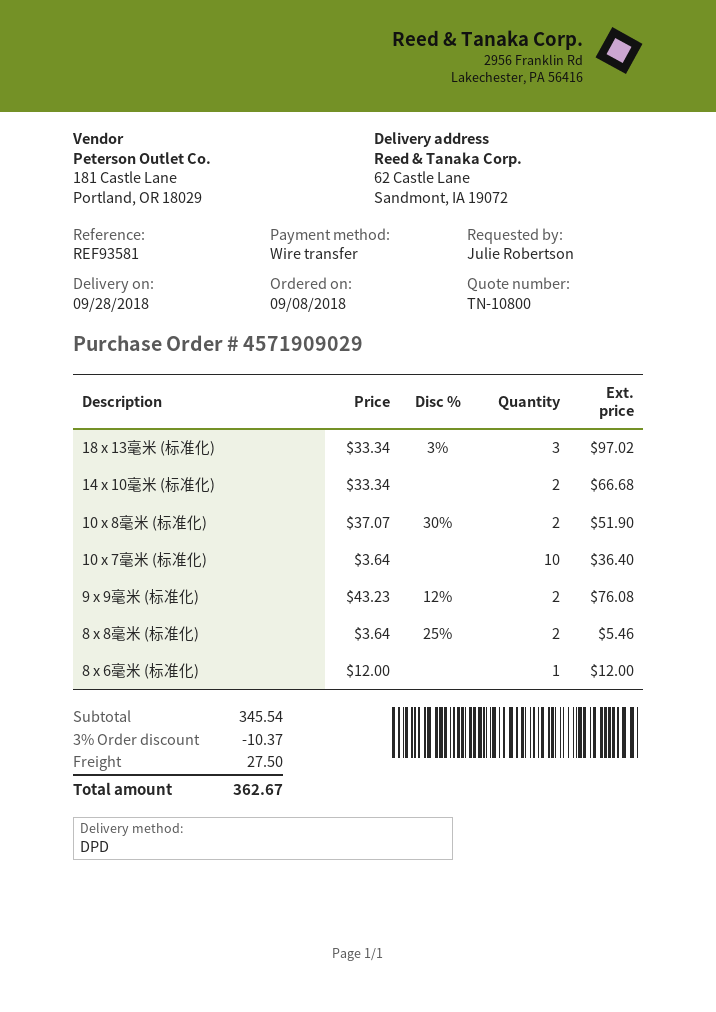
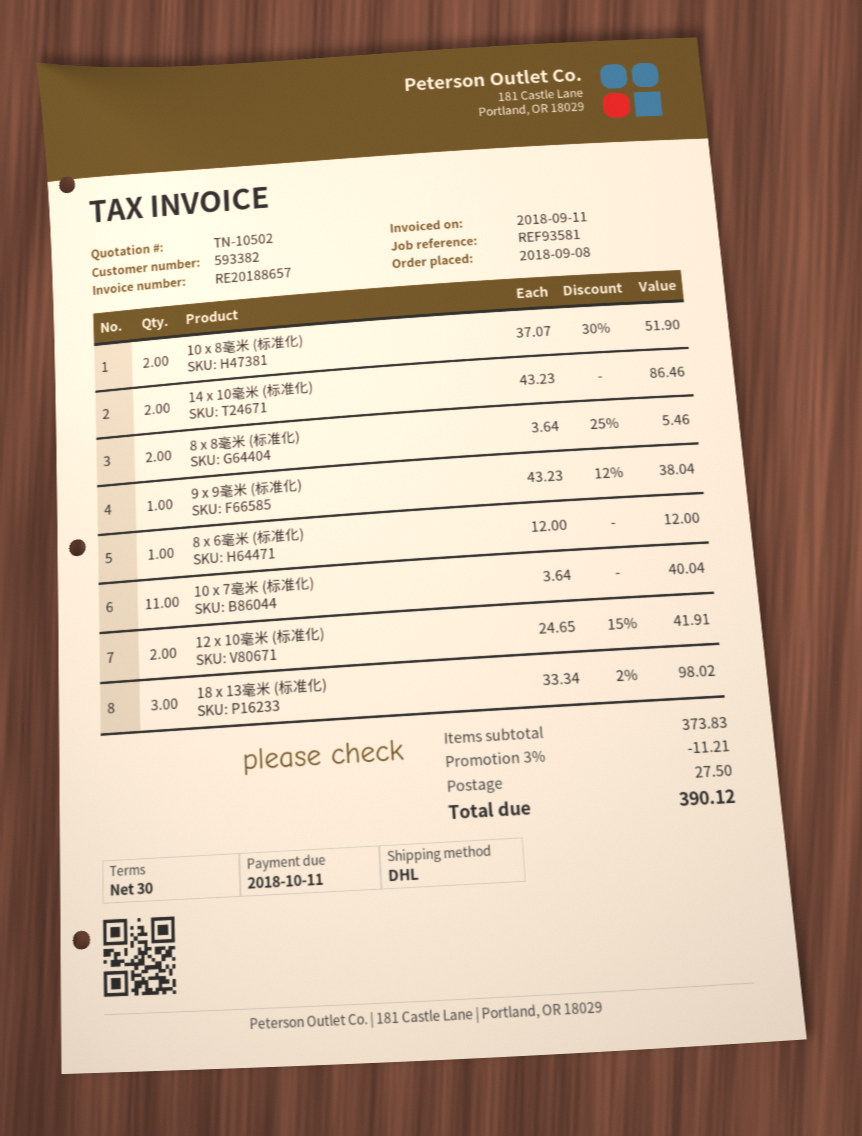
quote number: TN-10800 -> TN-10502
shipping method: DPD -> DHL
18 x 13毫米 (标准化): 3 x 33.34 - 3% = 97.02 -> 3 x 33.34 - 2% = 98.02
14 x 10毫米 (标准化): 2 x 33.34 = 66.68 -> 2 x 43.23 = 86.46
10 x 7毫米 (标准化): 10 x 3.64 = 36.40 -> 11 x 3.64 = 40.04
9 x 9毫米 (标准化): 2 x 43.23 - 12% = 76.08 -> 1 x 43.23 - 12% = 38.04
12 x 10毫米 (标准化): none -> 2 x 24.65 - 15% = 41.91
subtotal: 345.54 -> 373.83
discount: 3% = 10.37 -> 3% = 11.21
total: 362.67 -> 390.12

